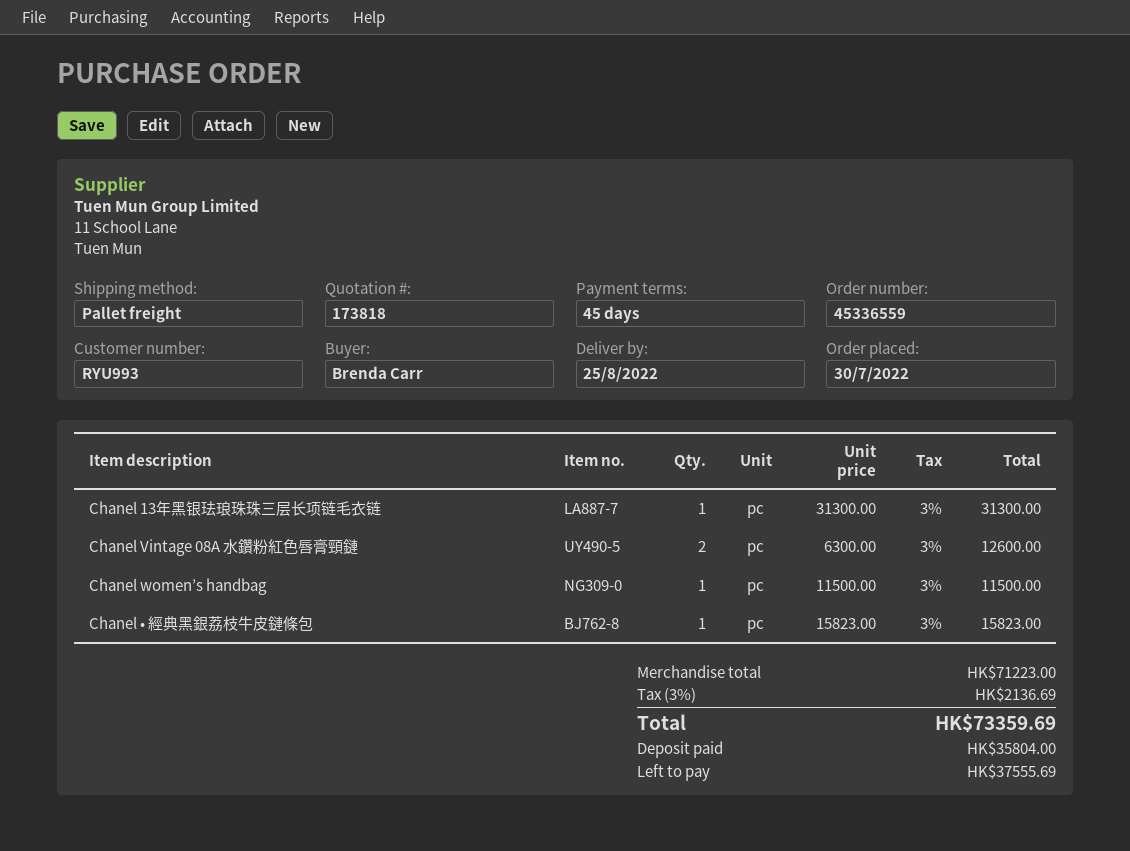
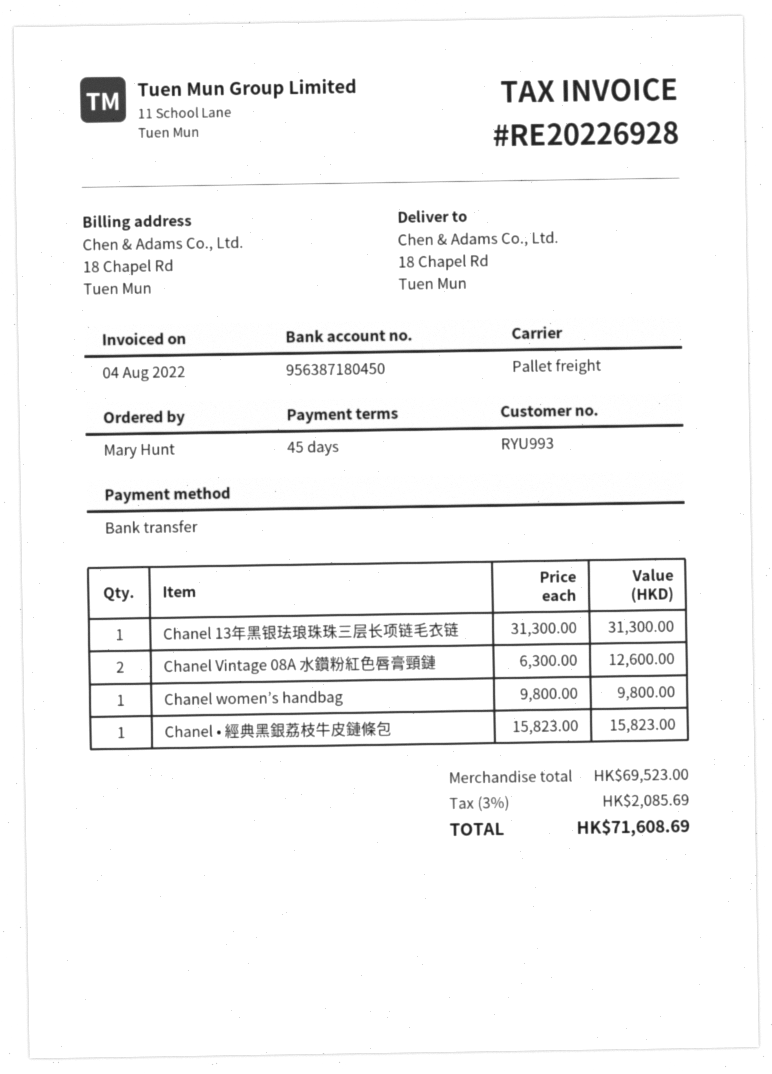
ordered by: Brenda Carr -> Mary Hunt
Chanel women’s handbag: 1 x 11500.00 = 11500.00 -> 1 x 9800.00 = 9800.00
subtotal: 71223.00 -> 69523.00
tax: 3% = 2136.69 -> 3% = 2085.69
total: 73359.69 -> 71608.69

